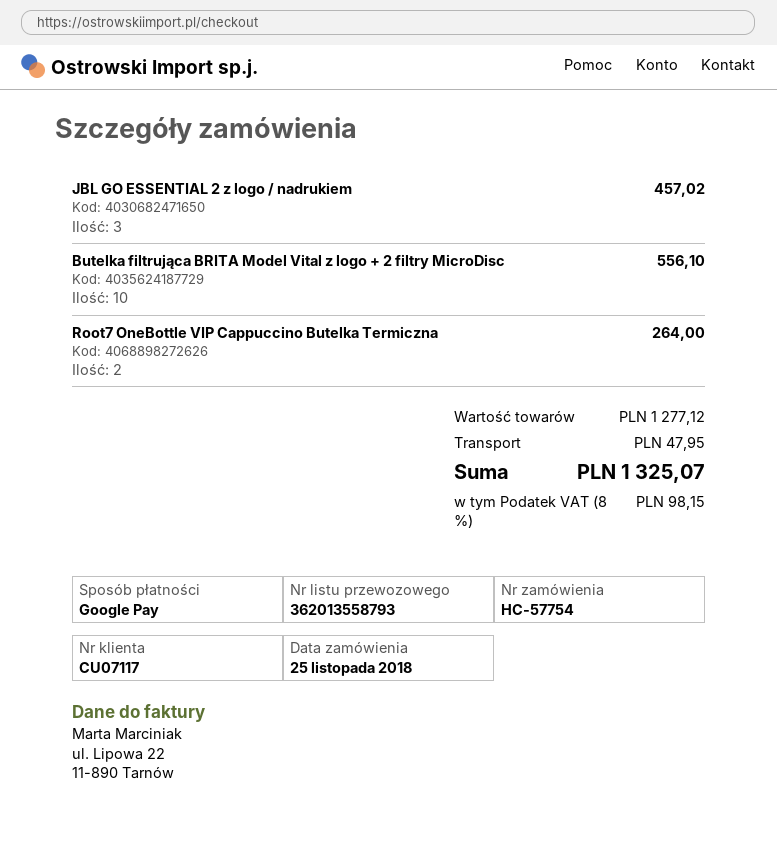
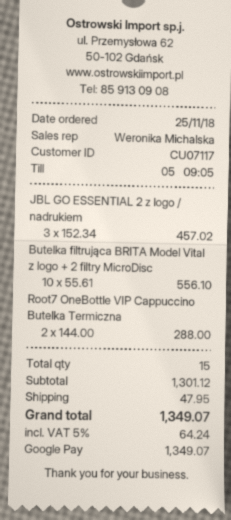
Root7 OneBottle VIP Cappuccino Butelka Termiczna: 2 for 264.00 -> 2 for 288.00
subtotal: 1277.12 -> 1301.12
tax: 8% = 98.15 -> 5% = 64.24
total: 1325.07 -> 1349.07

